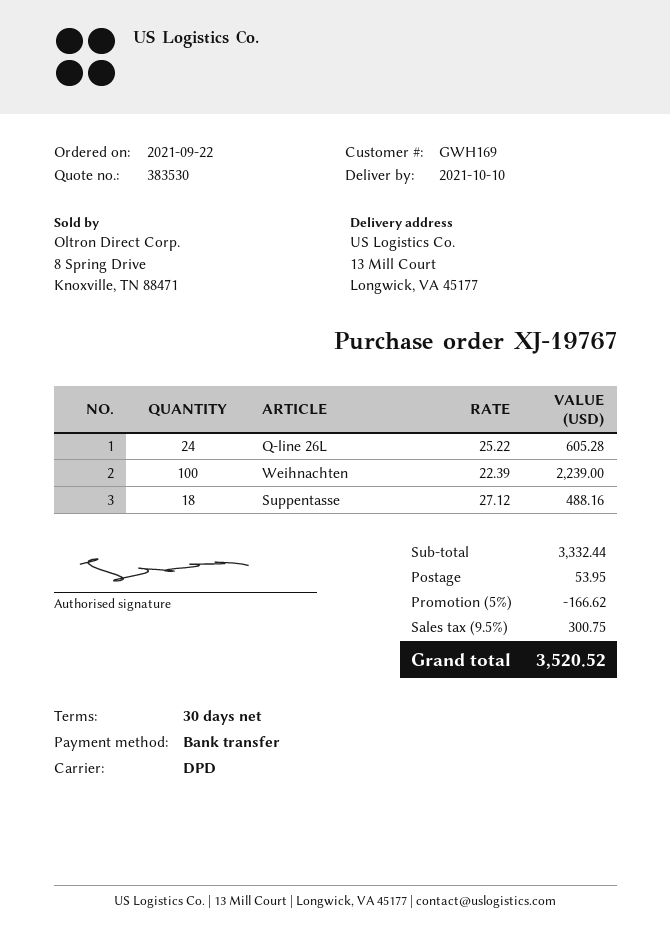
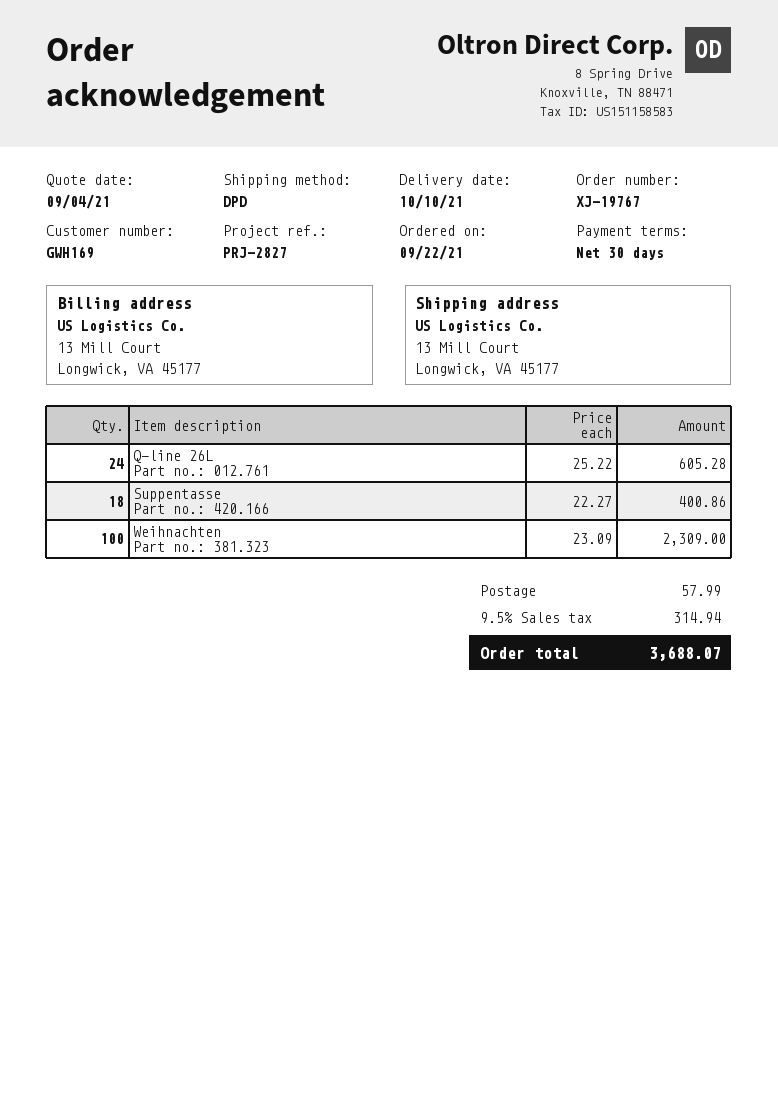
Weihnachten: 100 x 22.39 = 2239.00 -> 100 x 23.09 = 2309.00
Suppentasse: 18 x 27.12 = 488.16 -> 18 x 22.27 = 400.86
discount: 5% = 166.62 -> none
shipping: 53.95 -> 57.99
tax: 9.5% = 300.75 -> 9.5% = 314.94
total: 3520.52 -> 3688.07

